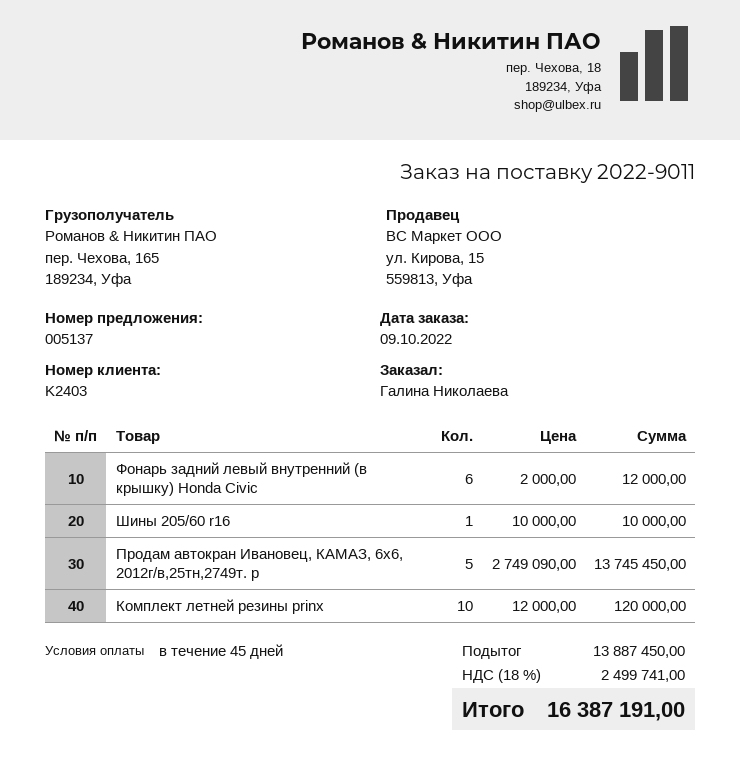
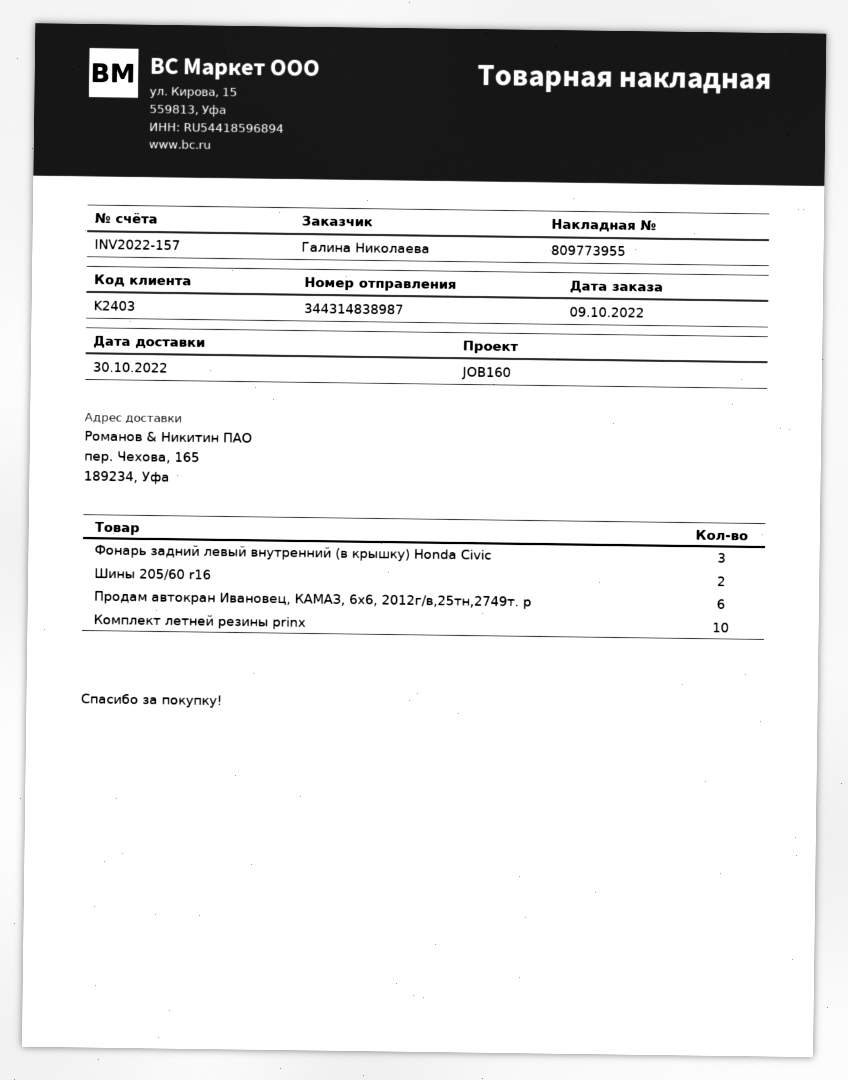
Фонарь задний левый внутренний (в крышку) Honda Civic: 6 -> 3
Шины 205/60 r16: 1 -> 2
Продам автокран Ивановец, КАМАЗ, 6х6, 2012г/в,25тн,2749т. р: 5 -> 6

